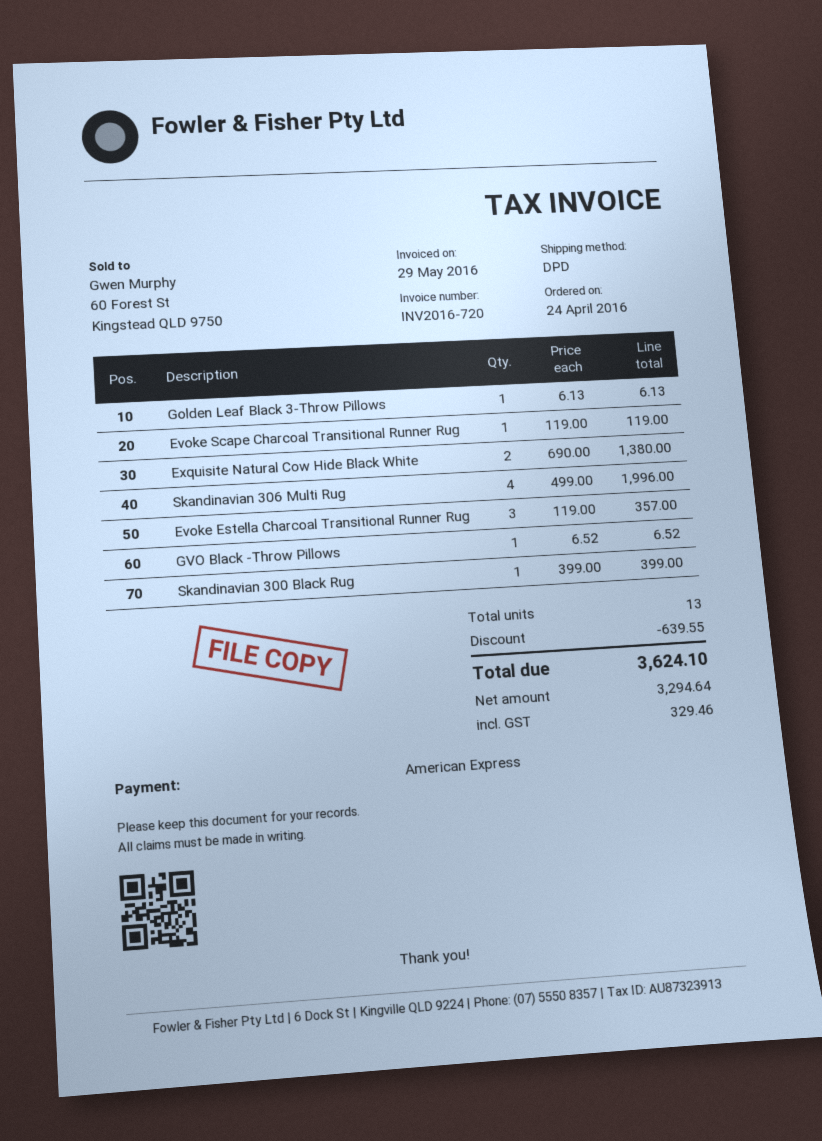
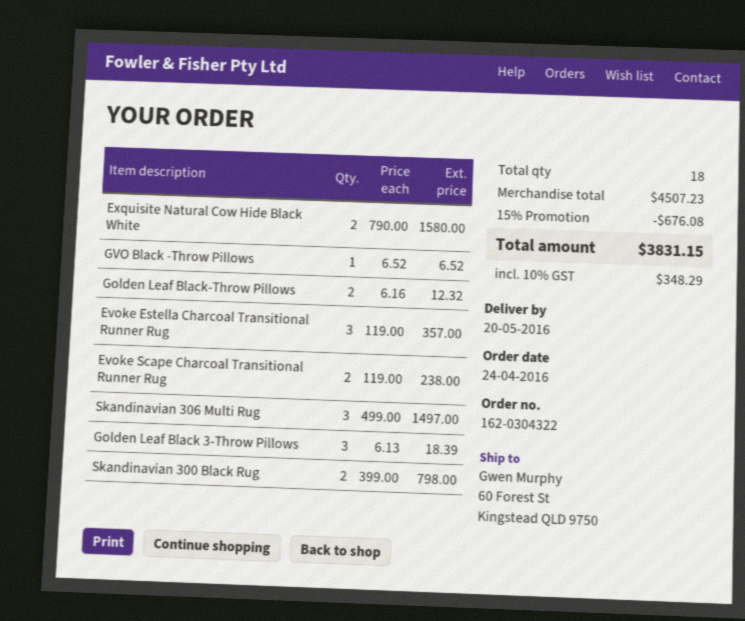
Golden Leaf Black 3-Throw Pillows: 1 x 6.13 = 6.13 -> 3 x 6.13 = 18.39
Evoke Scape Charcoal Transitional Runner Rug: 1 x 119.00 = 119.00 -> 2 x 119.00 = 238.00
Exquisite Natural Cow Hide Black White: 2 x 690.00 = 1380.00 -> 2 x 790.00 = 1580.00
Skandinavian 306 Multi Rug: 4 x 499.00 = 1996.00 -> 3 x 499.00 = 1497.00
Skandinavian 300 Black Rug: 1 x 399.00 = 399.00 -> 2 x 399.00 = 798.00
Golden Leaf Black-Throw Pillows: none -> 2 x 6.16 = 12.32
total quantity: 13 -> 18
discount: 639.55 -> 676.08
tax: 329.46 -> 348.29
total: 3624.10 -> 3831.15

